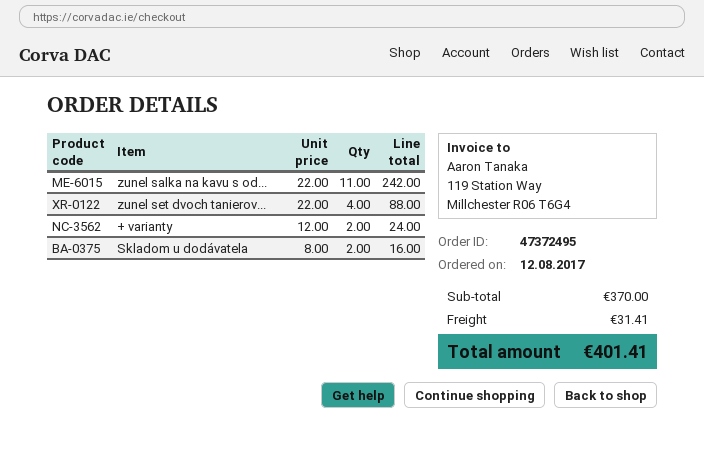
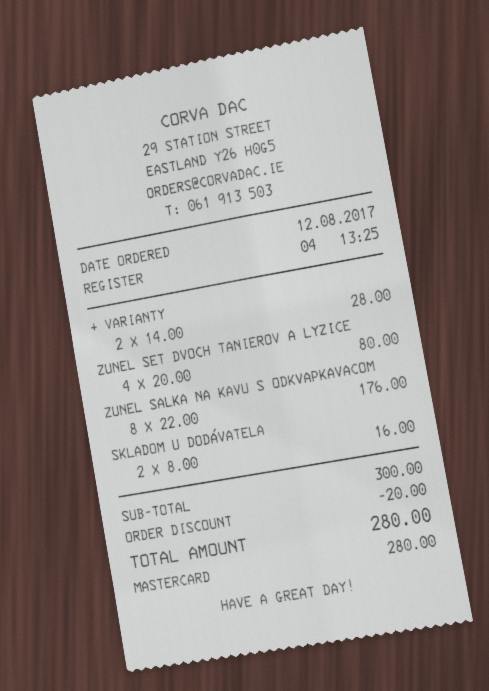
zunel salka na kavu s od...: 11 x 22.00 = 242.00 -> 8 x 22.00 = 176.00
zunel set dvoch tanierov...: 4 x 22.00 = 88.00 -> 4 x 20.00 = 80.00
+ varianty: 2 x 12.00 = 24.00 -> 2 x 14.00 = 28.00
subtotal: 370.00 -> 300.00
discount: none -> 20.00
shipping: 31.41 -> none
total: 401.41 -> 280.00

